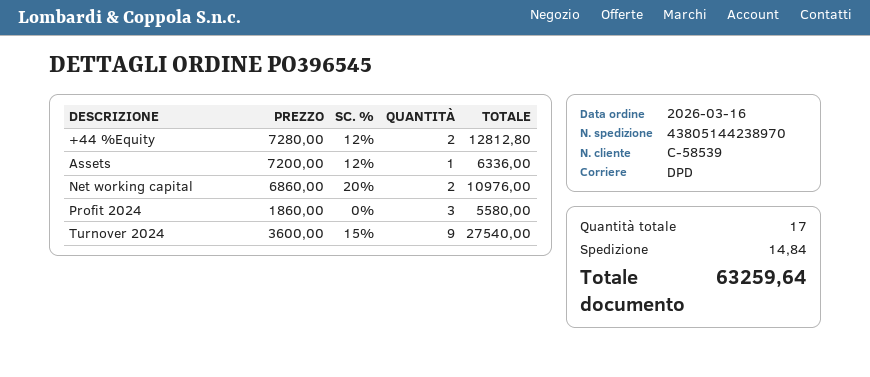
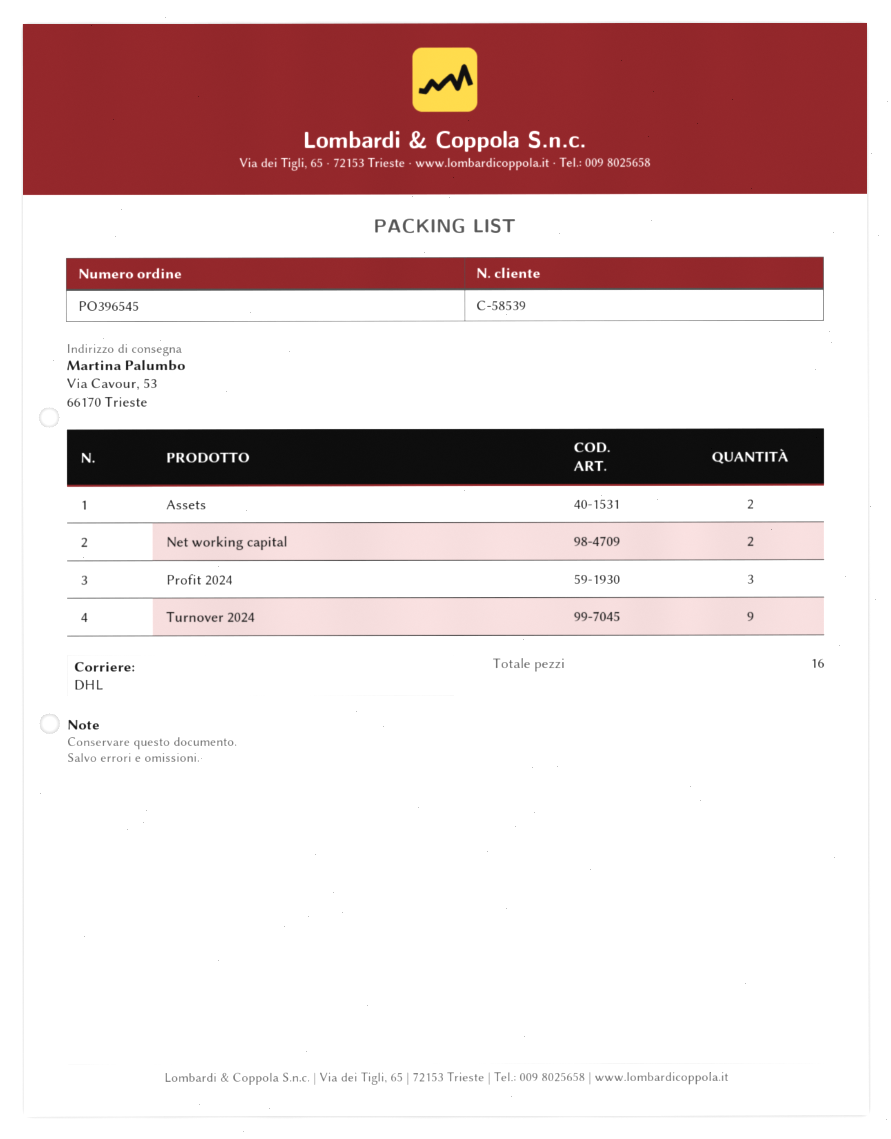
shipping method: DPD -> DHL
+44 %Equity: 2 -> none
Assets: 1 -> 2
total quantity: 17 -> 16

